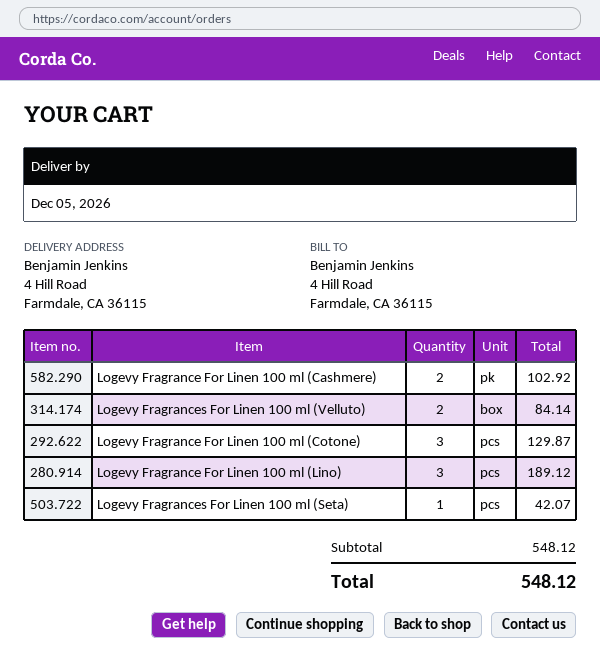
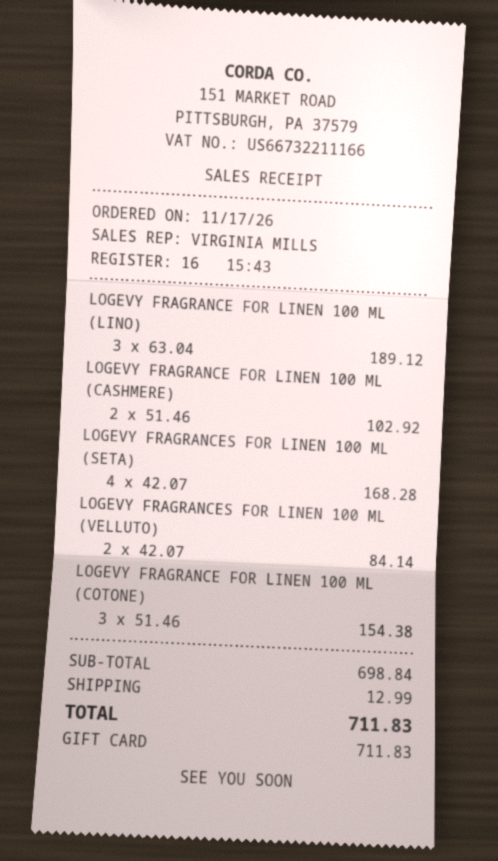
Logevy Fragrance For Linen 100 ml (Cotone): 3 for 129.87 -> 3 for 154.38
Logevy Fragrances For Linen 100 ml (Seta): 1 for 42.07 -> 4 for 168.28
subtotal: 548.12 -> 698.84
shipping: none -> 12.99
total: 548.12 -> 711.83

